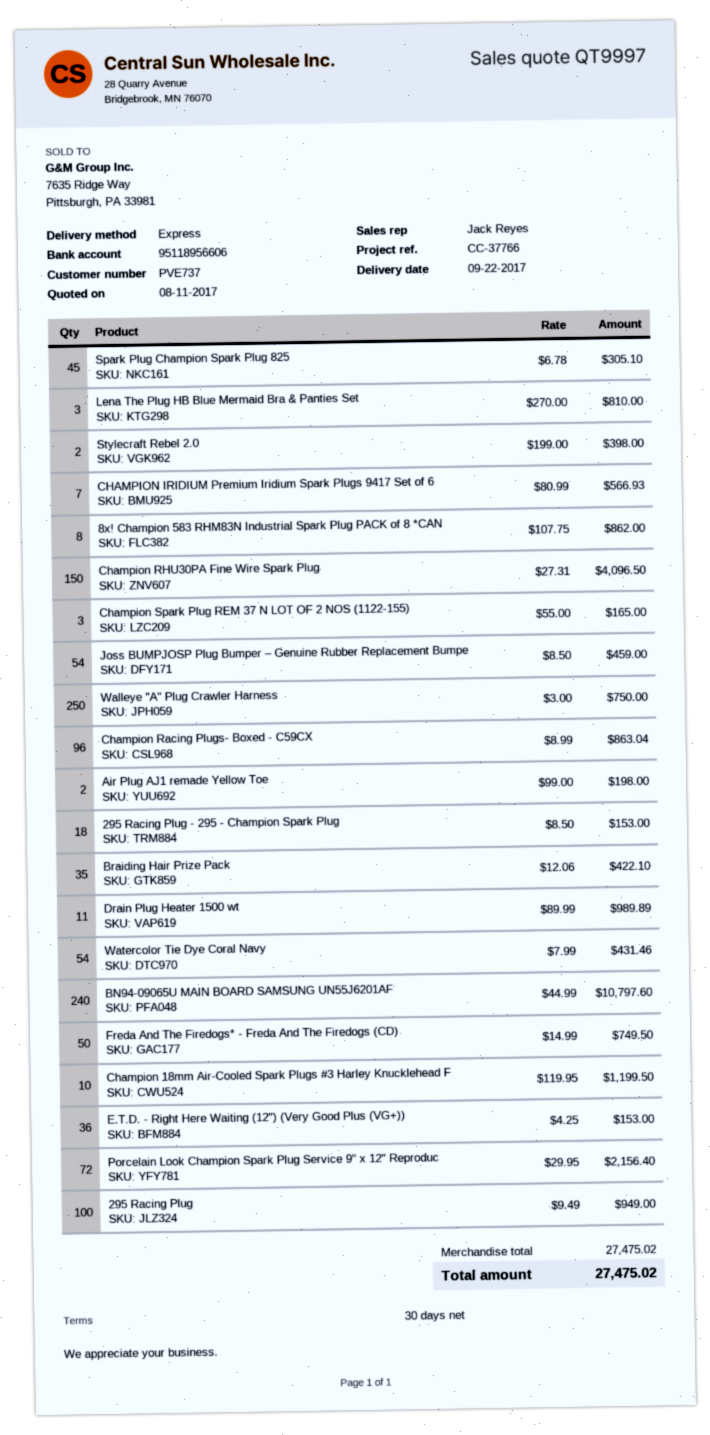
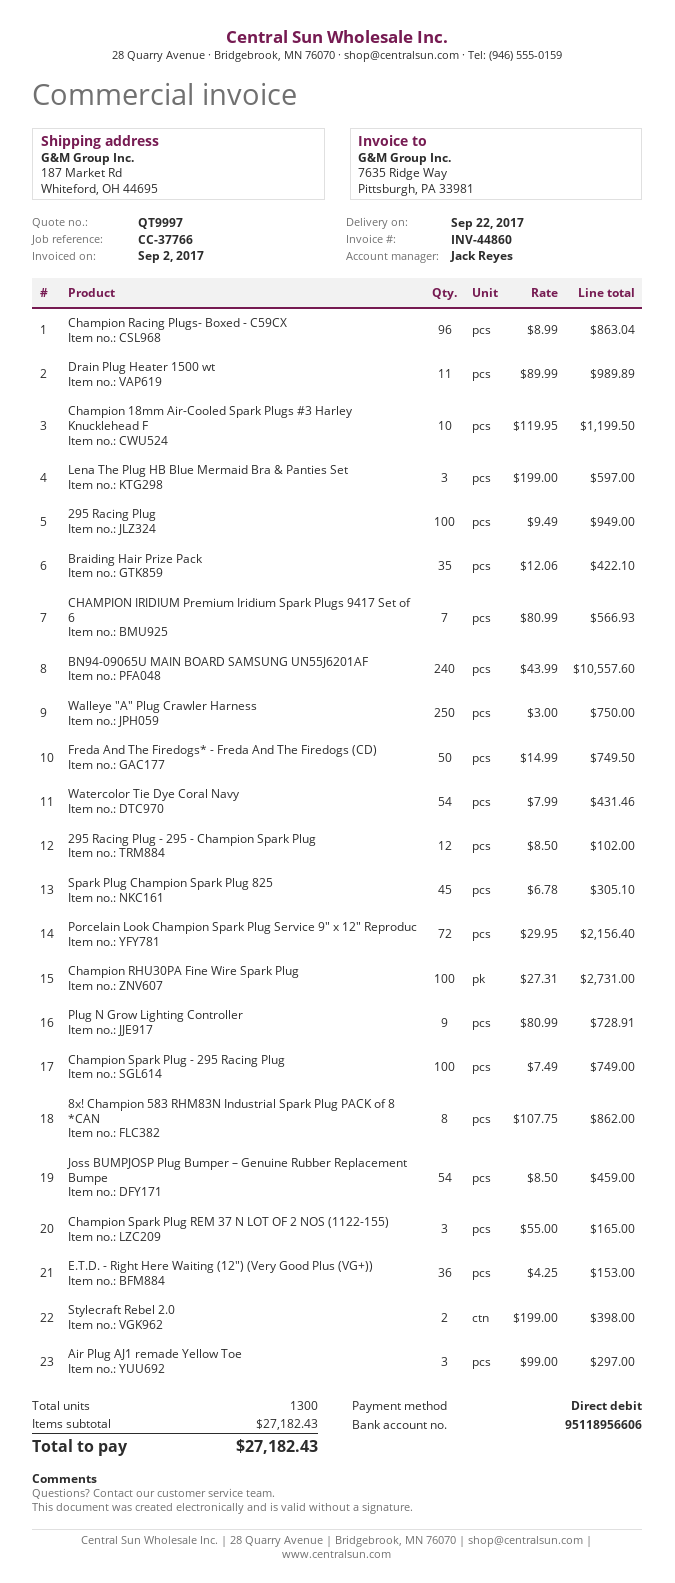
Lena The Plug HB Blue Mermaid Bra & Panties Set: 3 x 270.00 = 810.00 -> 3 x 199.00 = 597.00
Champion RHU30PA Fine Wire Spark Plug: 150 x 27.31 = 4096.50 -> 100 x 27.31 = 2731.00
Air Plug AJ1 remade Yellow Toe: 2 x 99.00 = 198.00 -> 3 x 99.00 = 297.00
295 Racing Plug - 295 - Champion Spark Plug: 18 x 8.50 = 153.00 -> 12 x 8.50 = 102.00
BN94-09065U MAIN BOARD SAMSUNG UN55J6201AF: 240 x 44.99 = 10797.60 -> 240 x 43.99 = 10557.60
Plug N Grow Lighting Controller: none -> 9 x 80.99 = 728.91
Champion Spark Plug - 295 Racing Plug: none -> 100 x 7.49 = 749.00
subtotal: 27475.02 -> 27182.43
total: 27475.02 -> 27182.43

